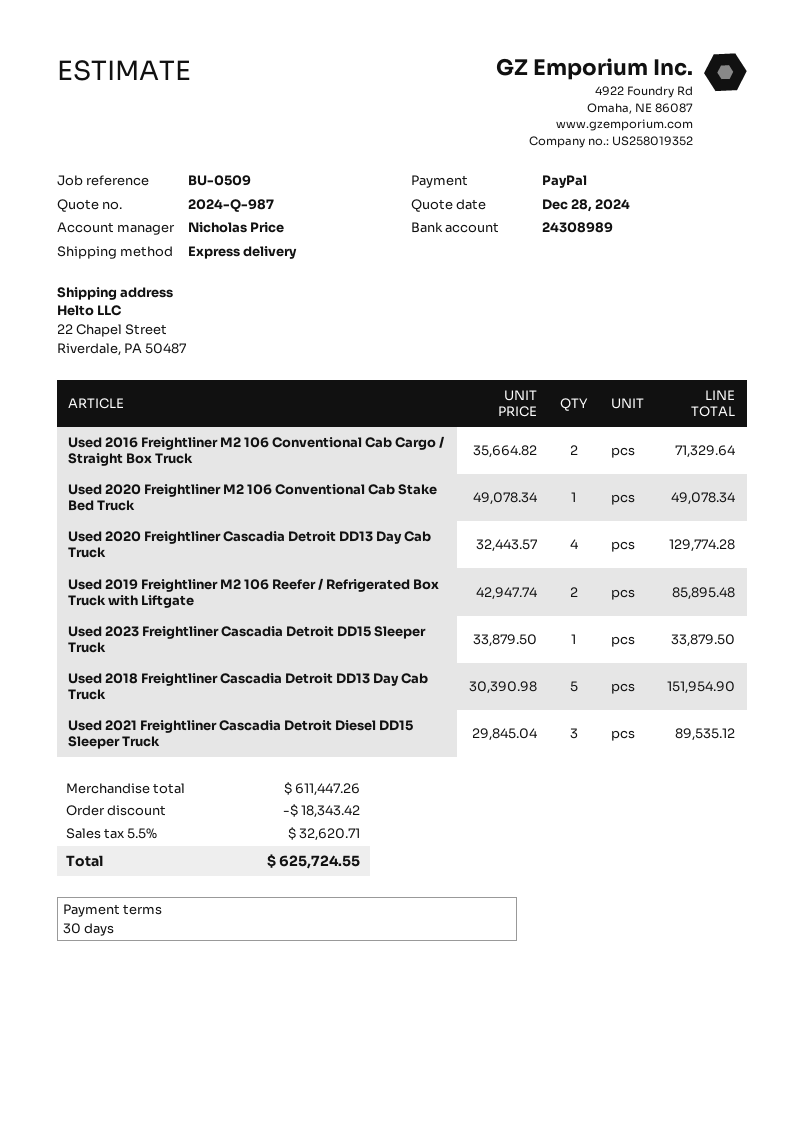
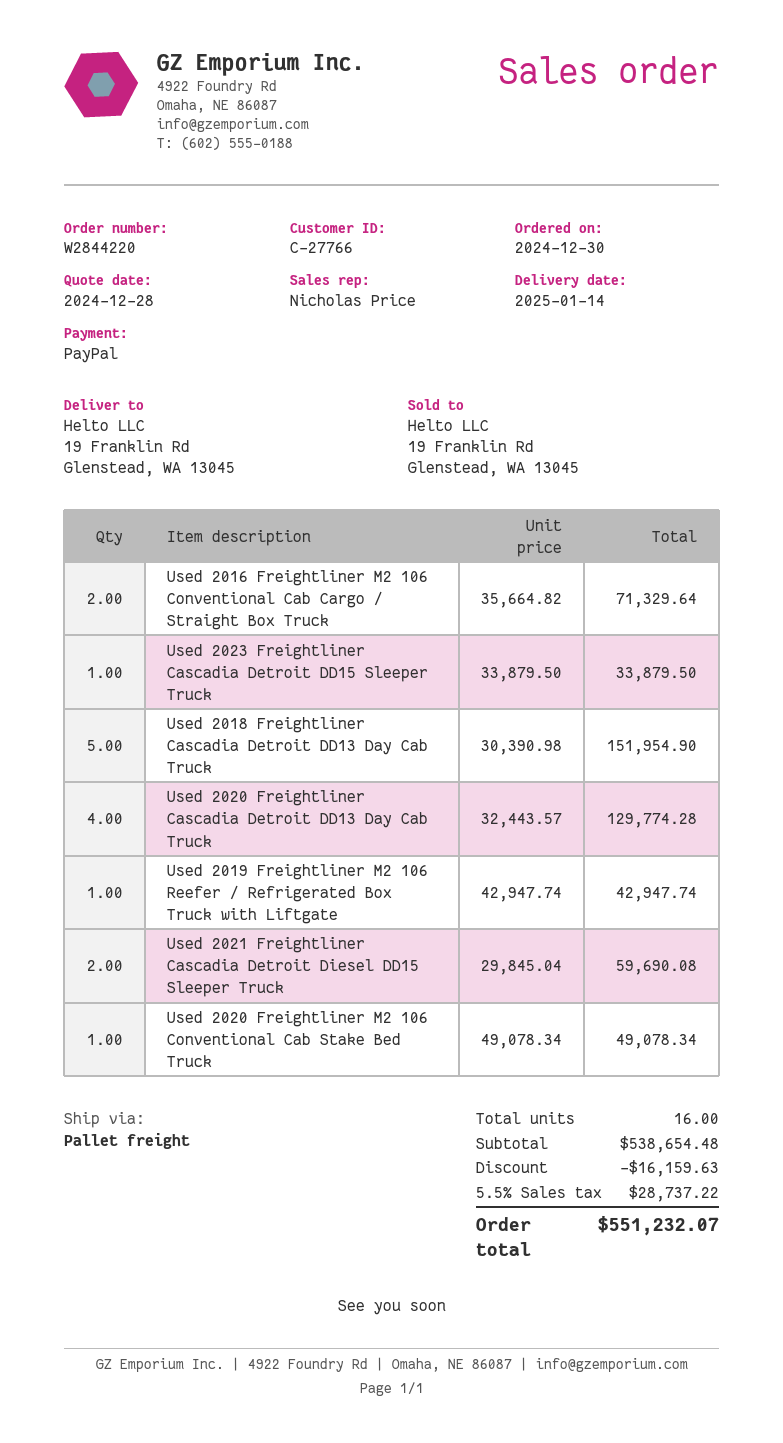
shipping method: express -> pallet freight
ship to: 22 Chapel Street, Riverdale, PA 50487 -> 19 Franklin Rd, Glenstead, WA 13045
Used 2019 Freightliner M2 106 Reefer / Refrigerated Box Truck with Liftgate: 2 x 42947.74 = 85895.48 -> 1 x 42947.74 = 42947.74
Used 2021 Freightliner Cascadia Detroit Diesel DD15 Sleeper Truck: 3 x 29845.04 = 89535.12 -> 2 x 29845.04 = 59690.08
subtotal: 611447.26 -> 538654.48
discount: 18343.42 -> 16159.63
tax: 5.5% = 32620.71 -> 5.5% = 28737.22
total: 625724.55 -> 551232.07

